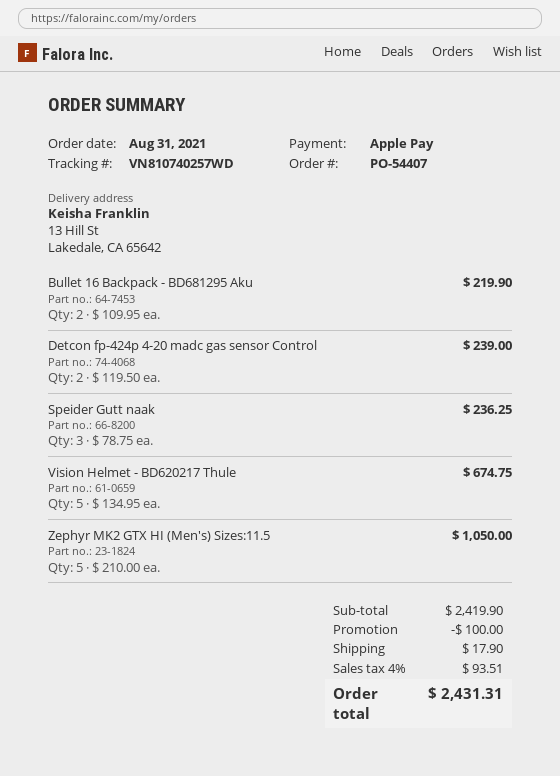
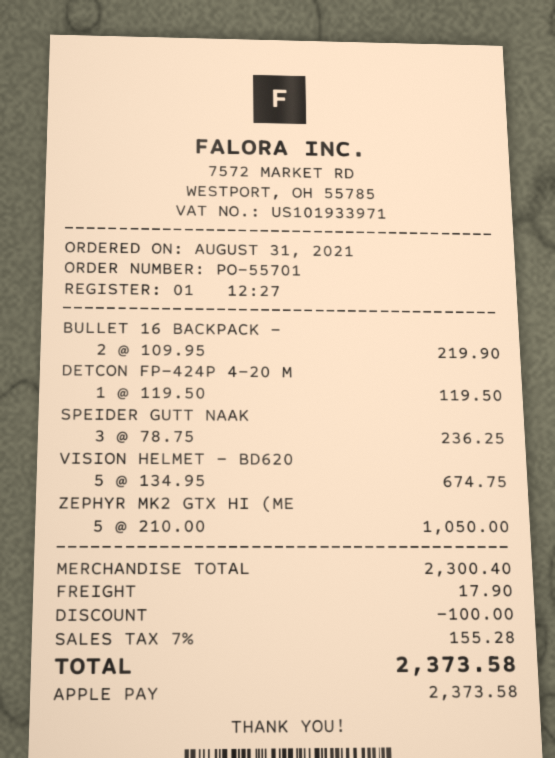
order number: PO-54407 -> PO-55701
Detcon fp-424p 4-20 madc gas sensor Control: 2 x 119.50 = 239.00 -> 1 x 119.50 = 119.50
subtotal: 2419.90 -> 2300.40
tax: 4% = 93.51 -> 7% = 155.28
total: 2431.31 -> 2373.58

